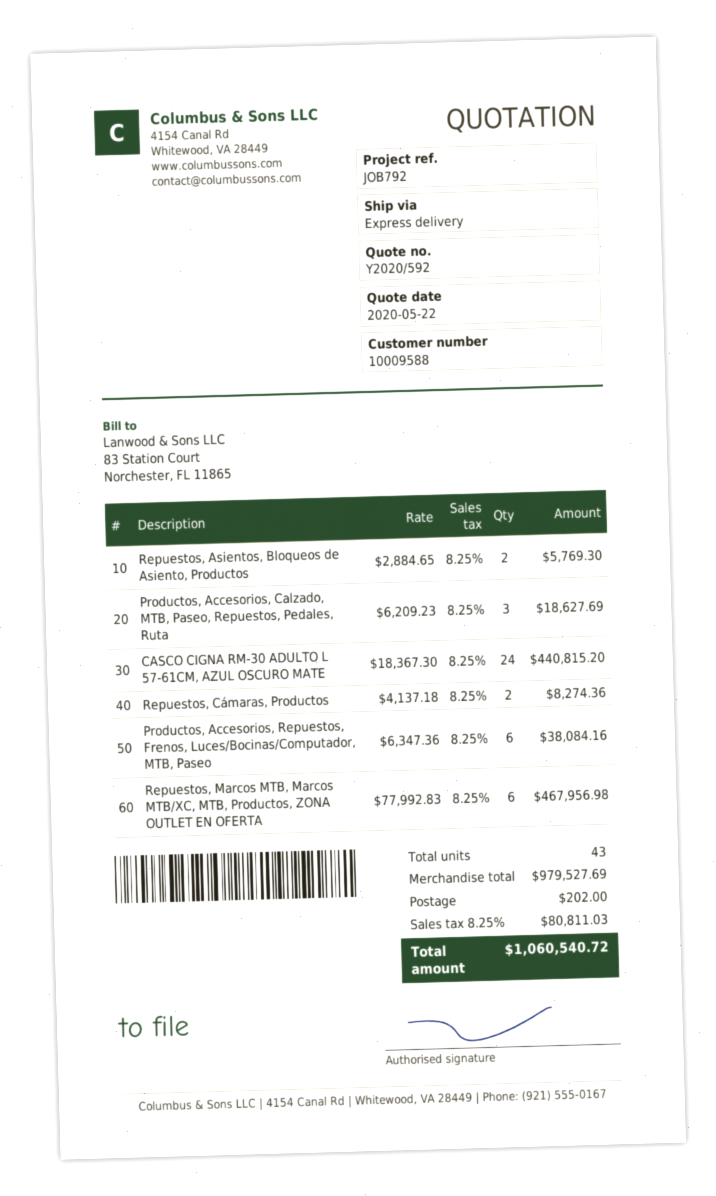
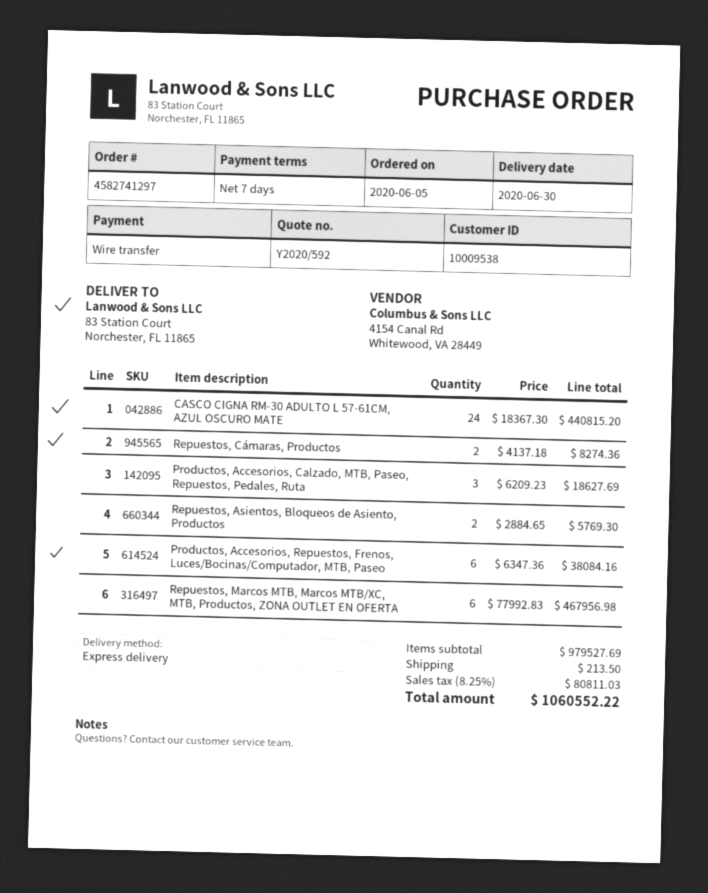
customer number: 10009588 -> 10009538
shipping: 202.00 -> 213.50
total: 1060540.72 -> 1060552.22

